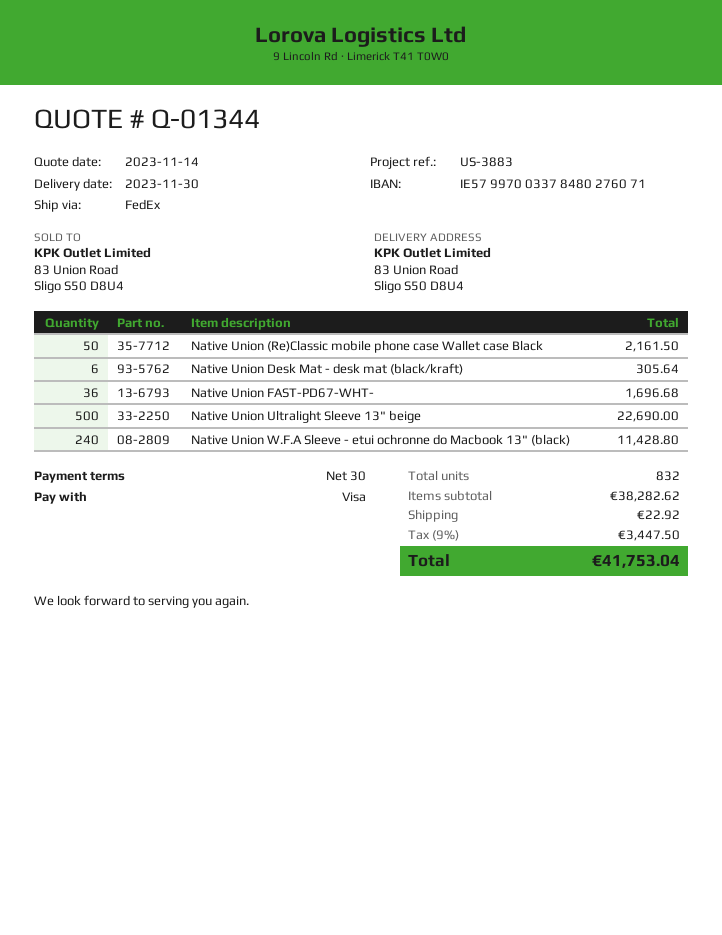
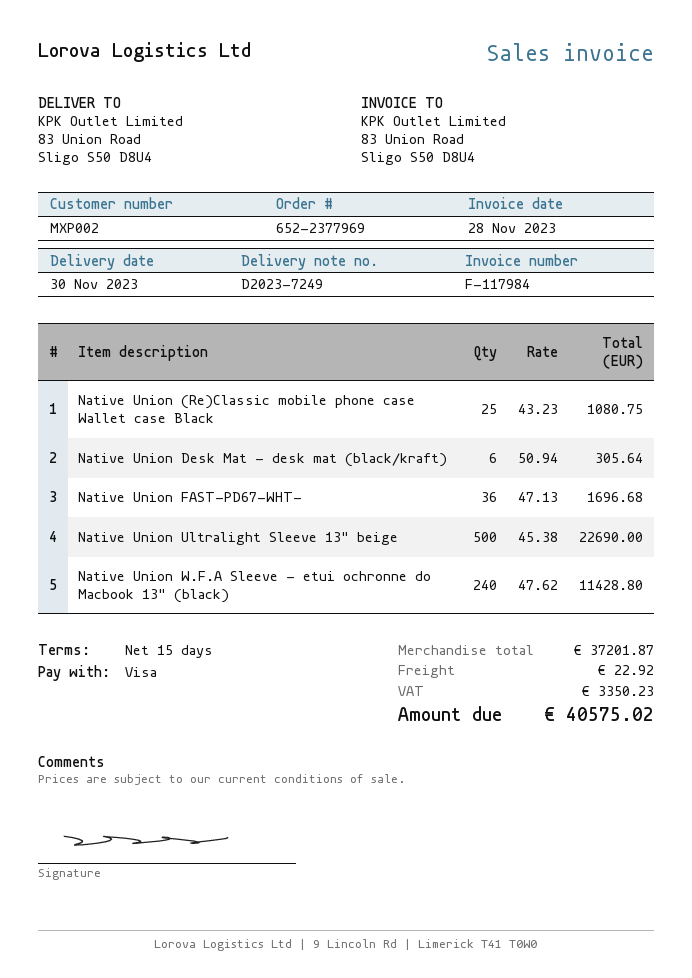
payment terms: 30 days -> 15 days
Native Union (Re)Classic mobile phone case Wallet case Black: 50 for 2161.50 -> 25 for 1080.75
subtotal: 38282.62 -> 37201.87
tax: 3447.50 -> 3350.23
total: 41753.04 -> 40575.02

